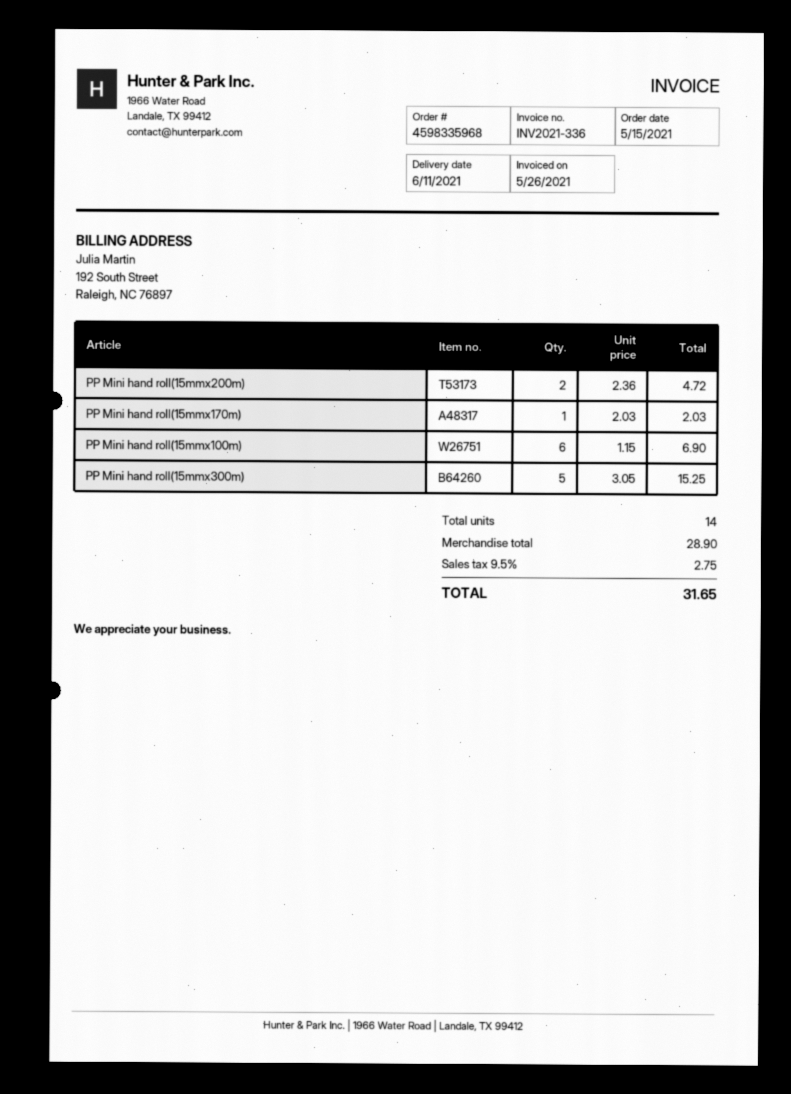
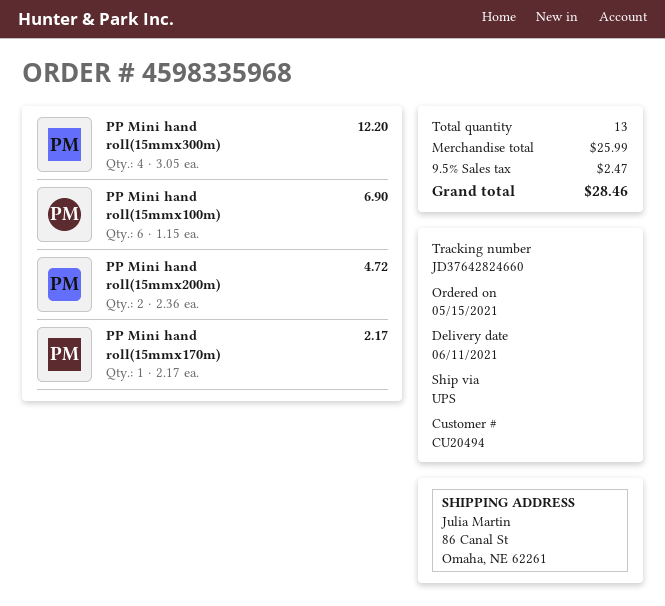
PP Mini hand roll(15mmx170m): 1 x 2.03 = 2.03 -> 1 x 2.17 = 2.17
PP Mini hand roll(15mmx300m): 5 x 3.05 = 15.25 -> 4 x 3.05 = 12.20
total quantity: 14 -> 13
subtotal: 28.90 -> 25.99
tax: 9.5% = 2.75 -> 9.5% = 2.47
total: 31.65 -> 28.46

